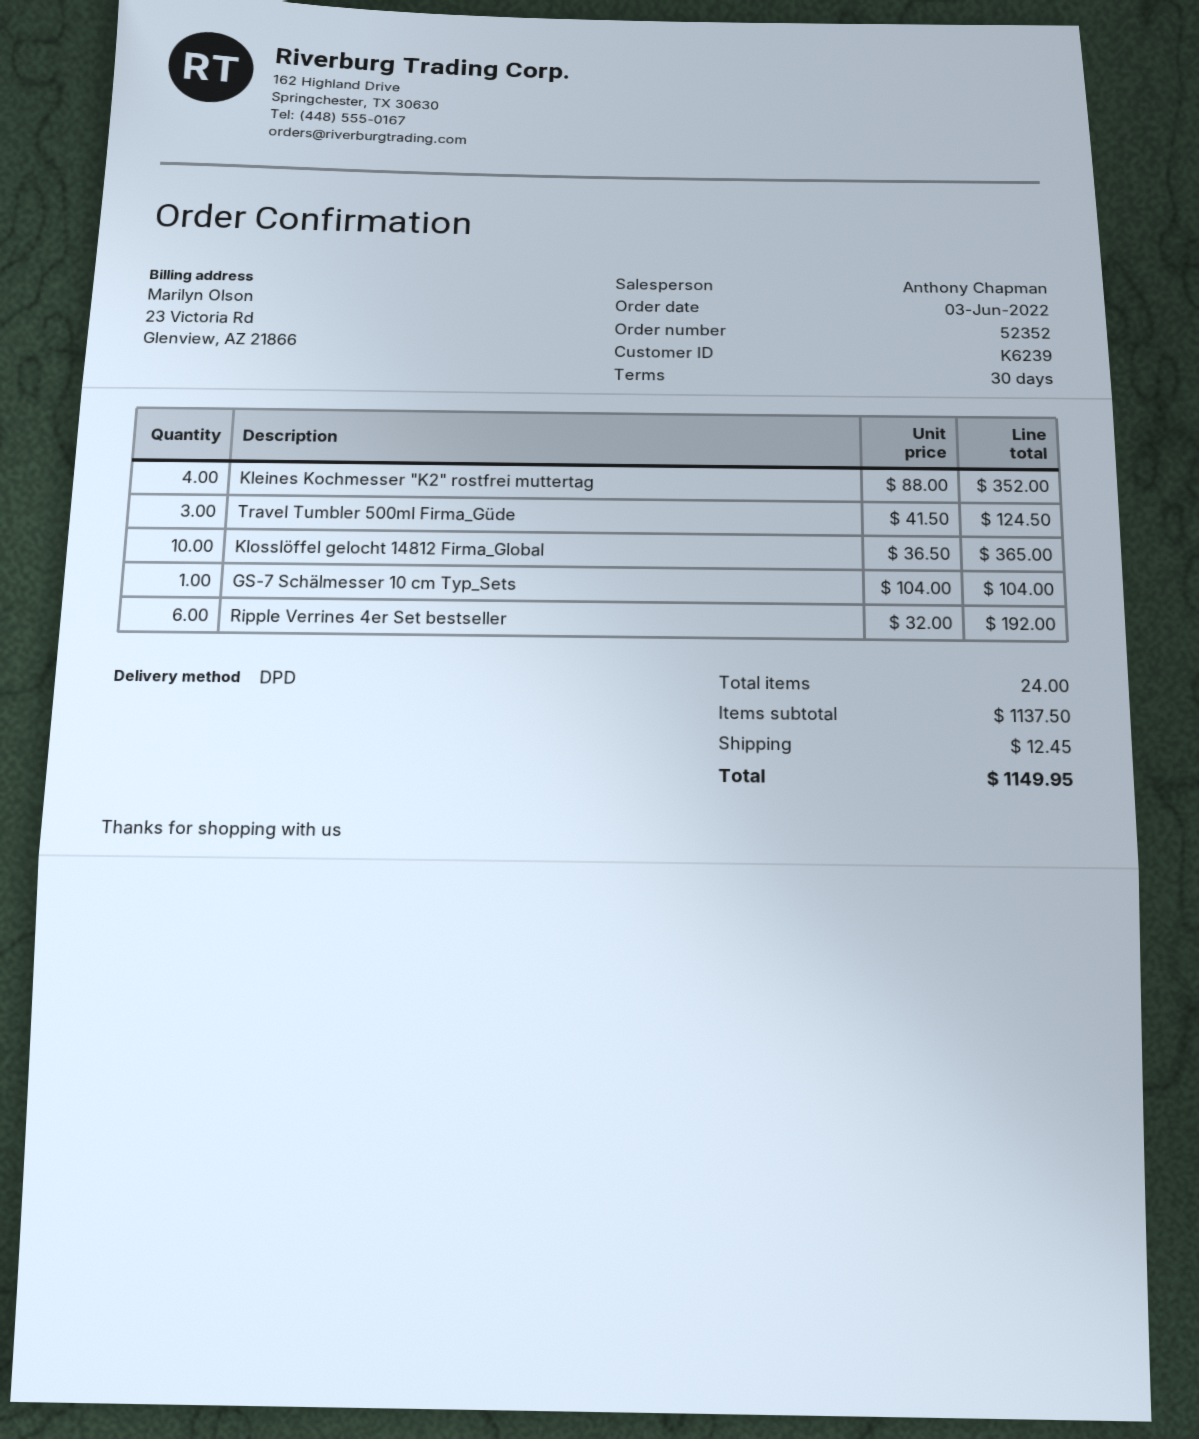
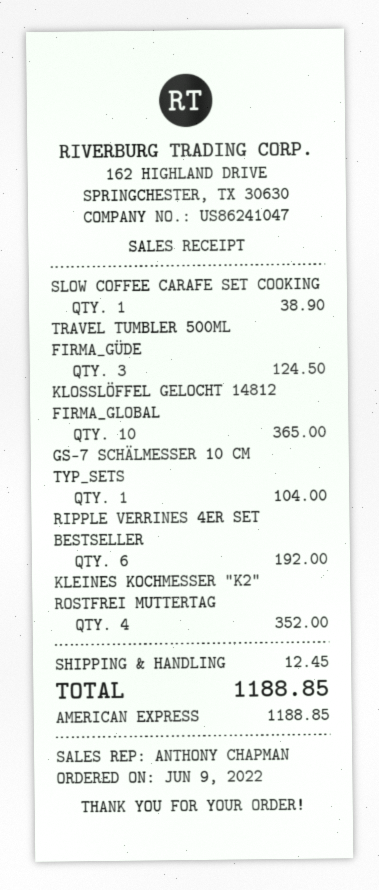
order date: 2022-06-03 -> 2022-06-09
SLOW COFFEE CARAFE SET COOKING: none -> 1 for 38.90
total: 1149.95 -> 1188.85

